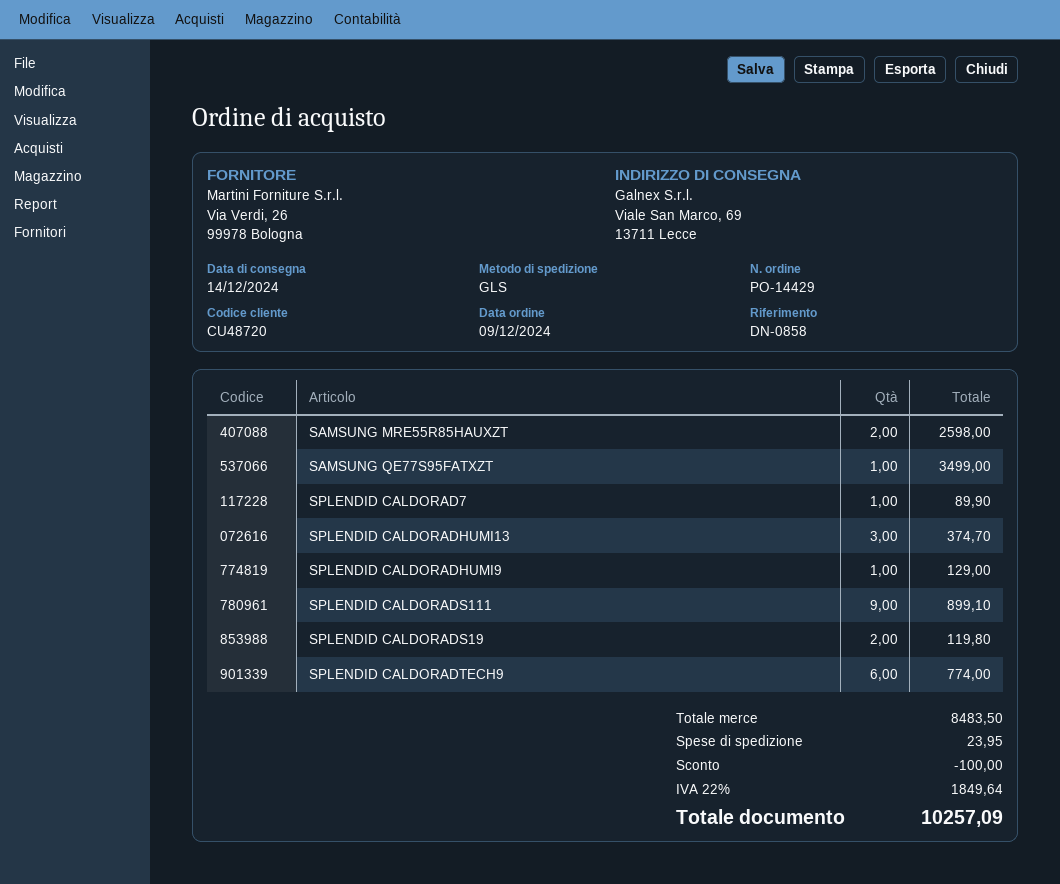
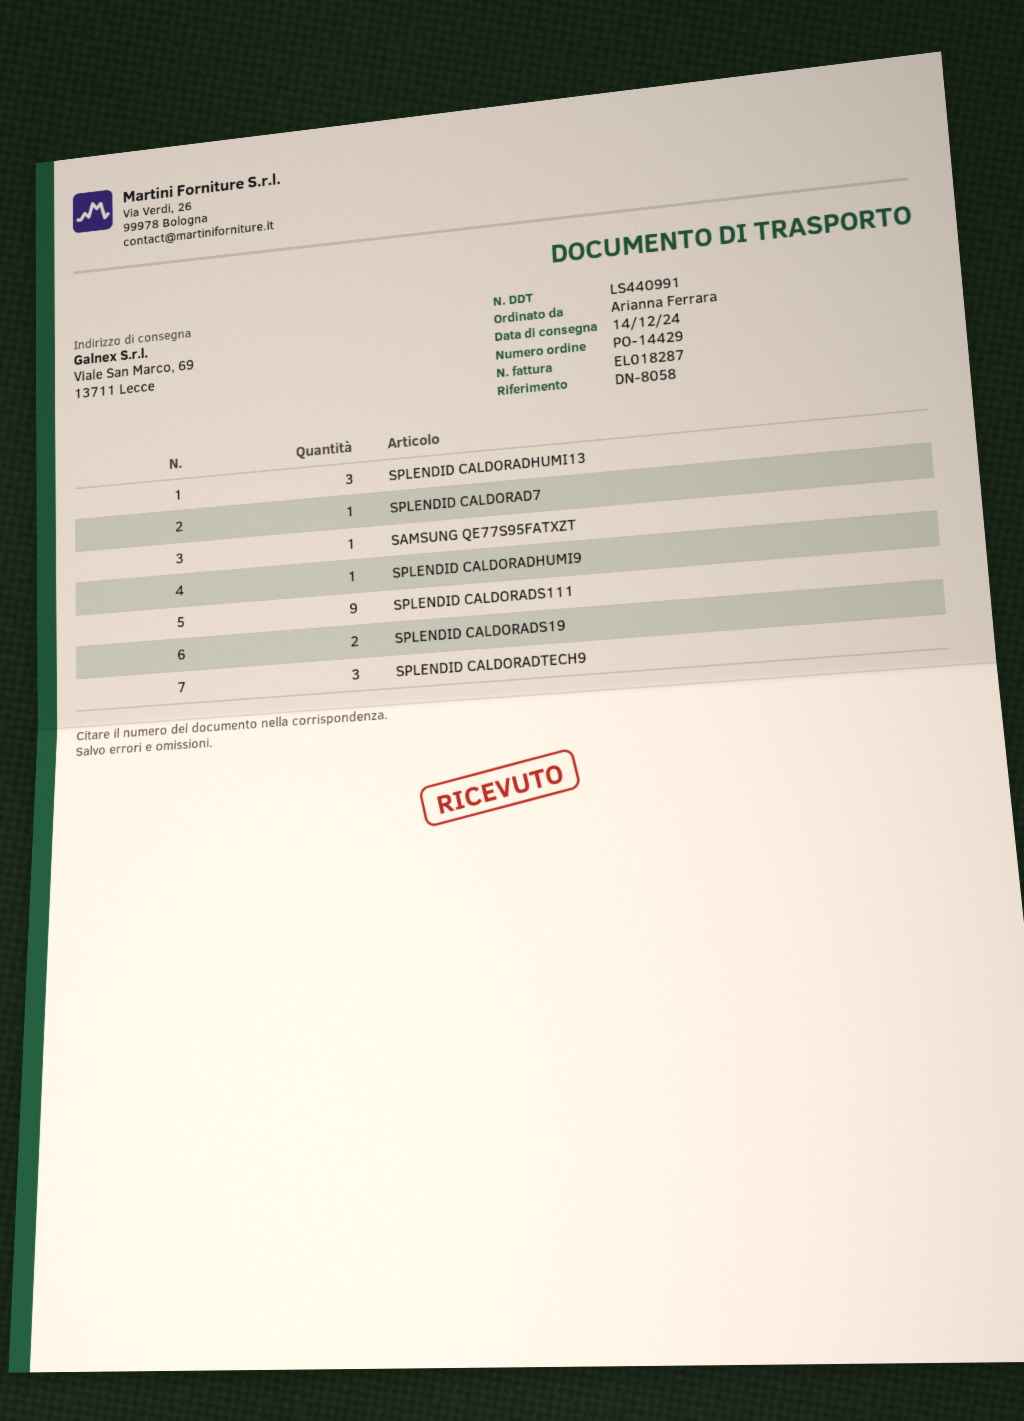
reference: DN-0858 -> DN-8058
SAMSUNG MRE55R85HAUXZT: 2 -> none
SPLENDID CALDORADTECH9: 6 -> 3

